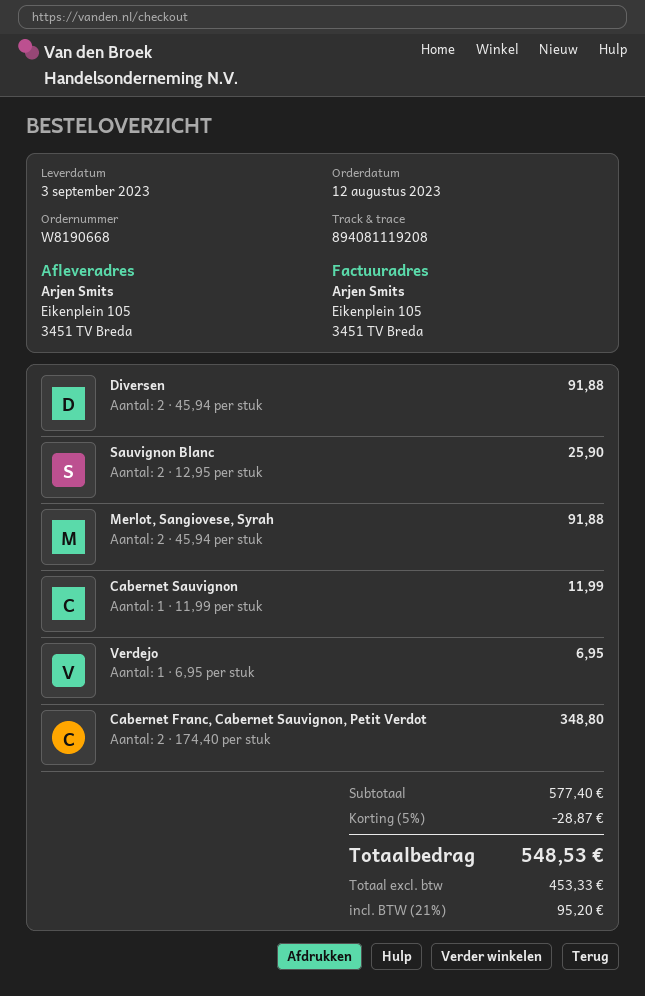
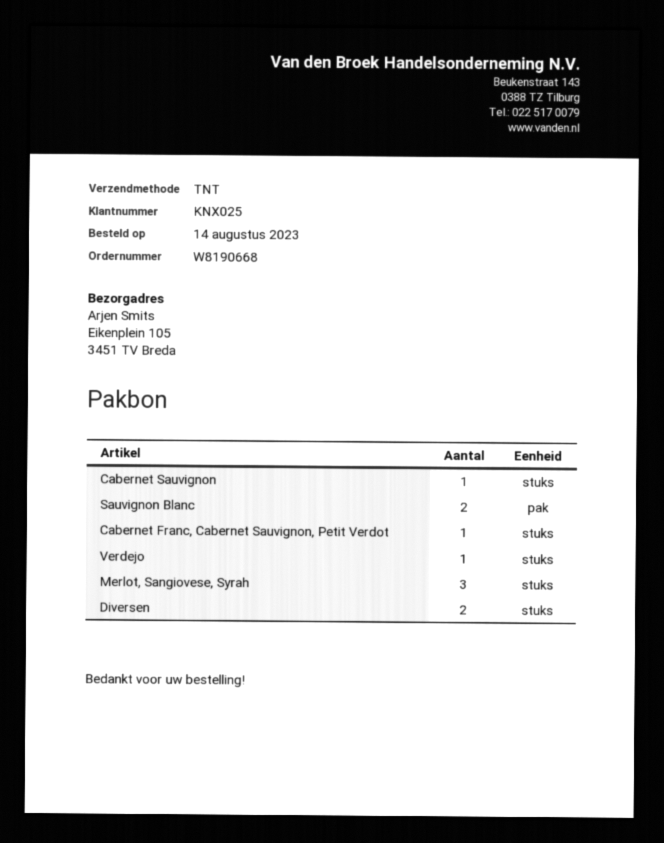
order date: 2023-08-12 -> 2023-08-14
Merlot, Sangiovese, Syrah: 2 -> 3
Cabernet Franc, Cabernet Sauvignon, Petit Verdot: 2 -> 1

